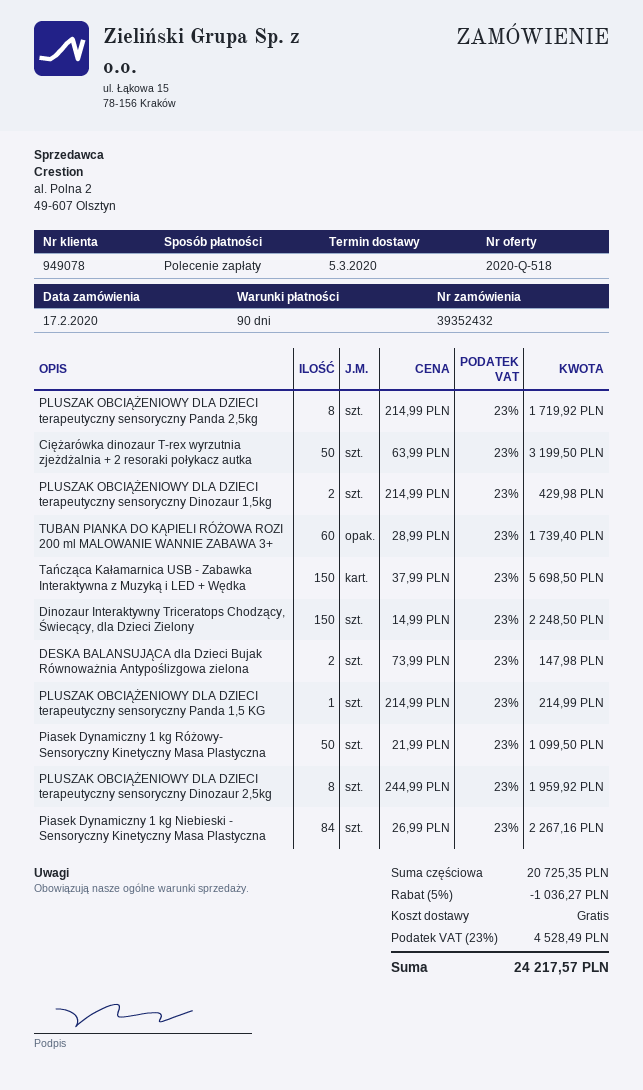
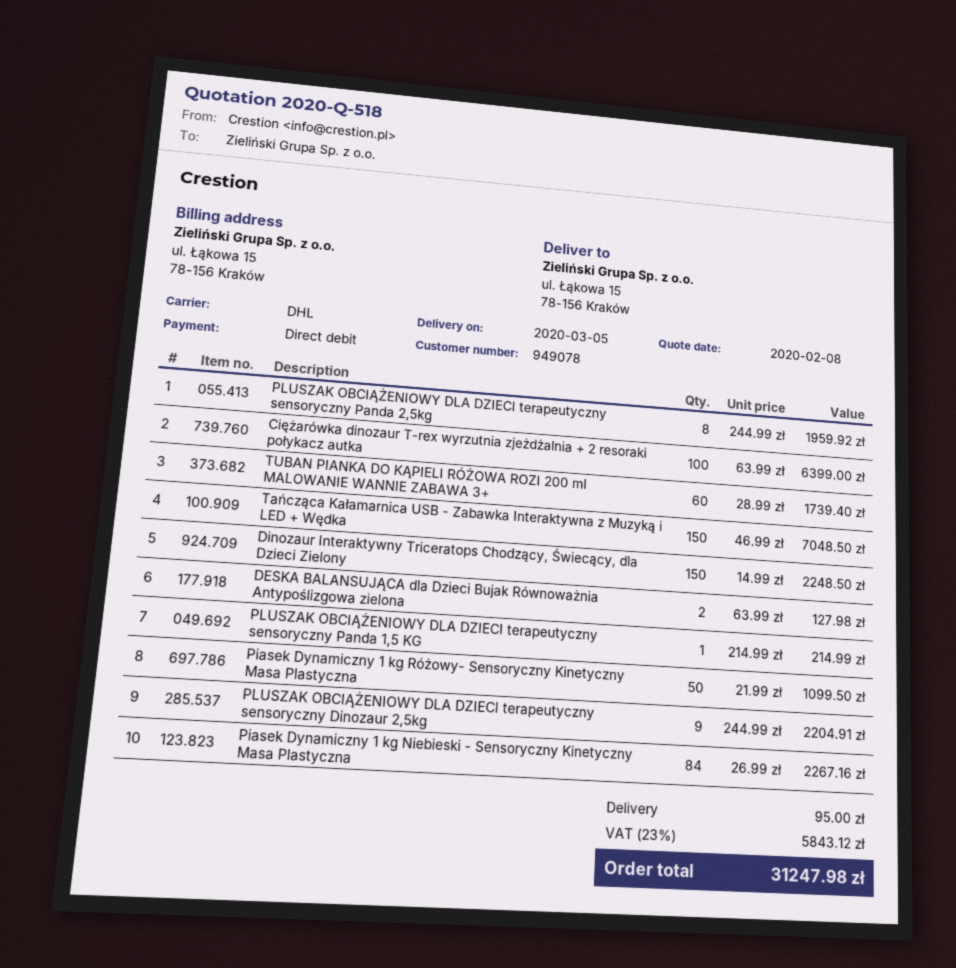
PLUSZAK OBCIĄŻENIOWY DLA DZIECI terapeutyczny sensoryczny Panda 2,5kg: 8 x 214.99 = 1719.92 -> 8 x 244.99 = 1959.92
Ciężarówka dinozaur T-rex wyrzutnia zjeżdżalnia + 2 resoraki połykacz autka: 50 x 63.99 = 3199.50 -> 100 x 63.99 = 6399.00
PLUSZAK OBCIĄŻENIOWY DLA DZIECI terapeutyczny sensoryczny Dinozaur 1,5kg: 2 x 214.99 = 429.98 -> none
Tańcząca Kałamarnica USB - Zabawka Interaktywna z Muzyką i LED + Wędka: 150 x 37.99 = 5698.50 -> 150 x 46.99 = 7048.50
DESKA BALANSUJĄCA dla Dzieci Bujak Równoważnia Antypoślizgowa zielona: 2 x 73.99 = 147.98 -> 2 x 63.99 = 127.98
PLUSZAK OBCIĄŻENIOWY DLA DZIECI terapeutyczny sensoryczny Dinozaur 2,5kg: 8 x 244.99 = 1959.92 -> 9 x 244.99 = 2204.91
discount: 5% = 1036.27 -> none
shipping: 0.00 -> 95.00
tax: 23% = 4528.49 -> 23% = 5843.12
total: 24217.57 -> 31247.98

